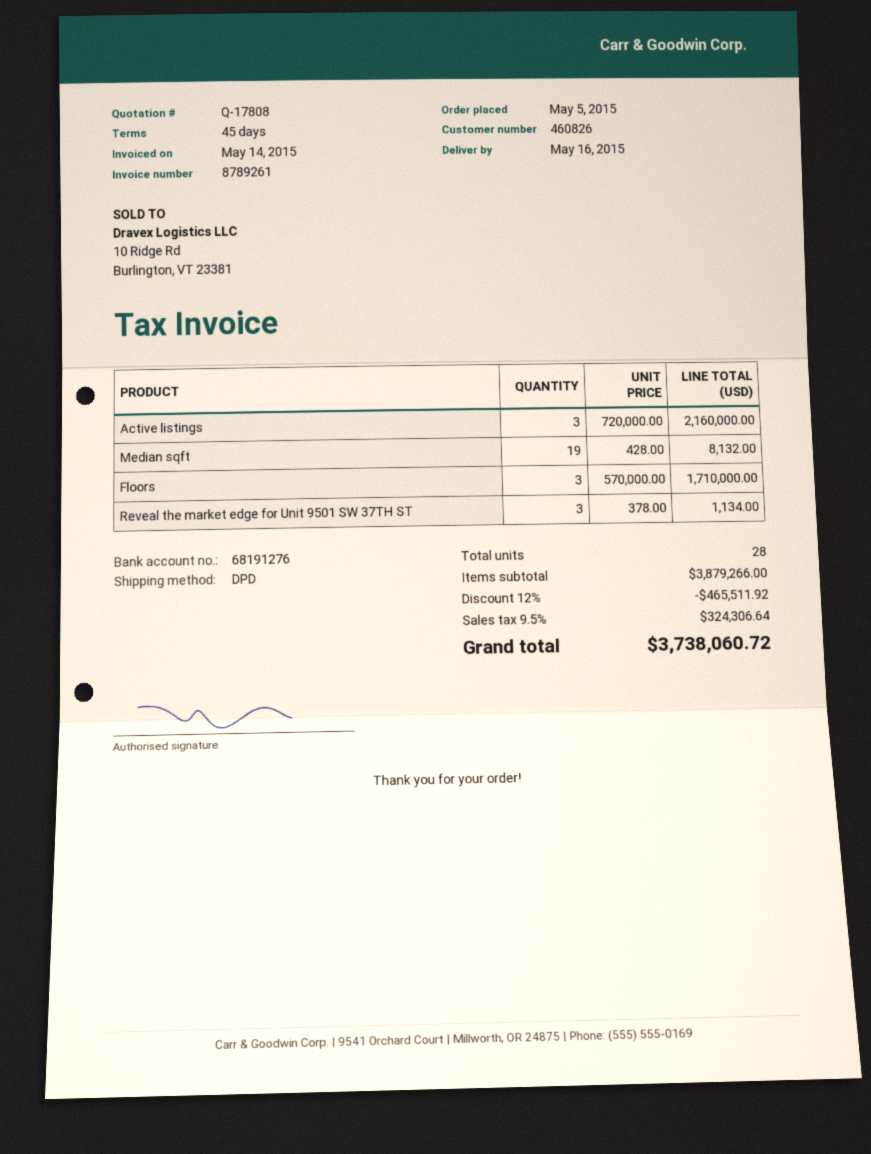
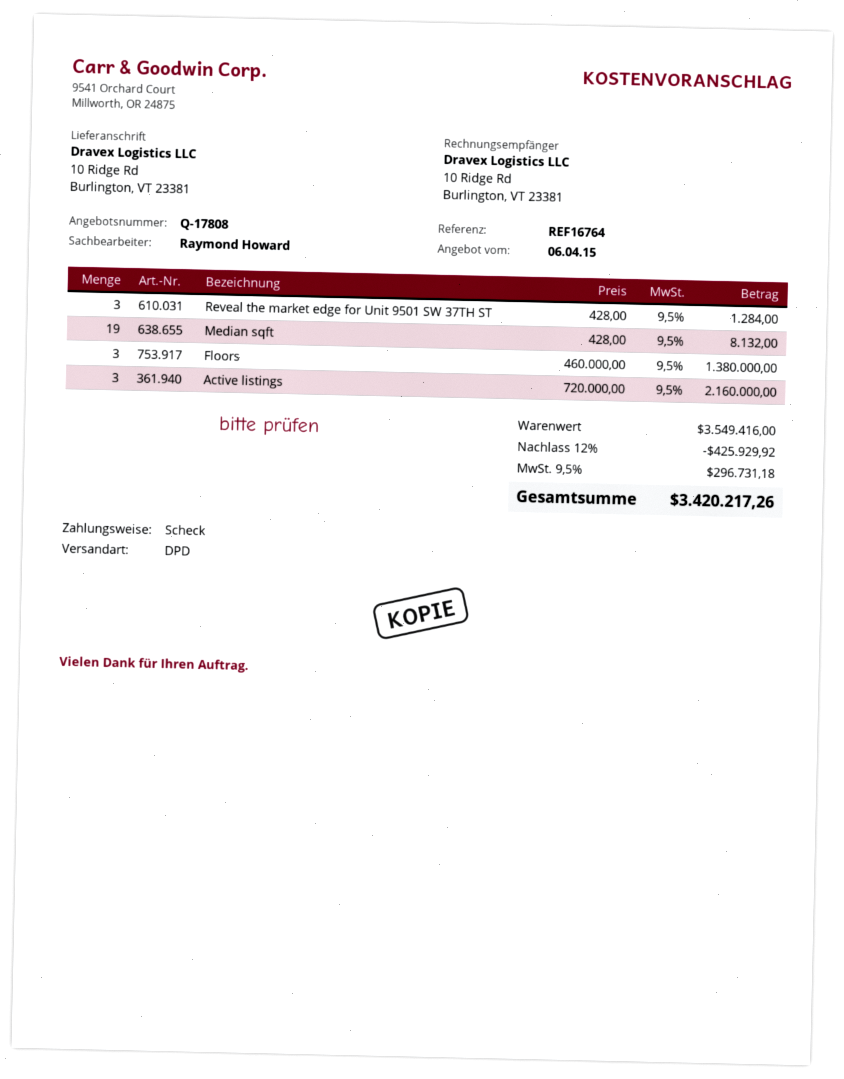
Floors: 3 x 570000.00 = 1710000.00 -> 3 x 460000.00 = 1380000.00
Reveal the market edge for Unit 9501 SW 37TH ST: 3 x 378.00 = 1134.00 -> 3 x 428.00 = 1284.00
subtotal: 3879266.00 -> 3549416.00
discount: 12% = 465511.92 -> 12% = 425929.92
tax: 9.5% = 324306.64 -> 9.5% = 296731.18
total: 3738060.72 -> 3420217.26

